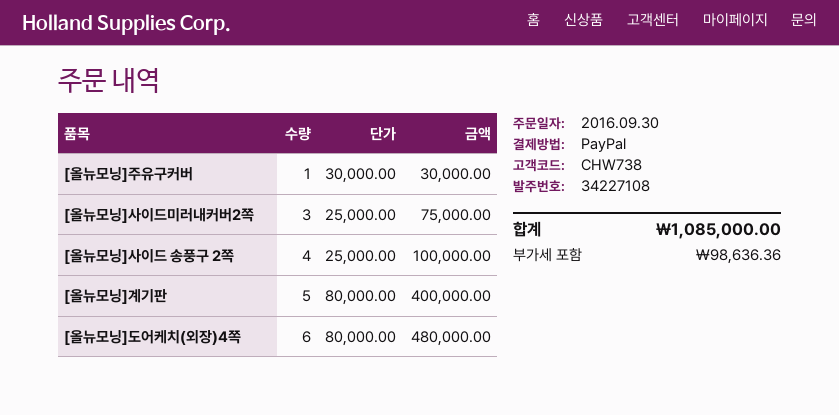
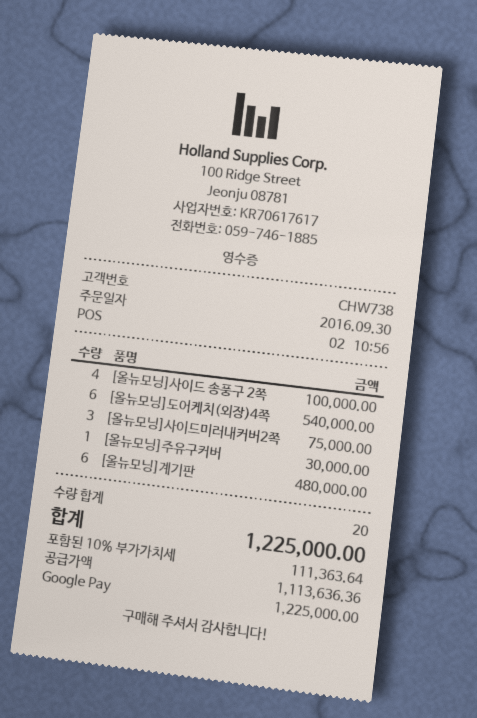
payment method: PayPal -> Google Pay
[올뉴모닝]계기판: 5 for 400000.00 -> 6 for 480000.00
[올뉴모닝]도어케치(외장)4쪽: 6 for 480000.00 -> 6 for 540000.00
tax: 98636.36 -> 111363.64
total: 1085000.00 -> 1225000.00

